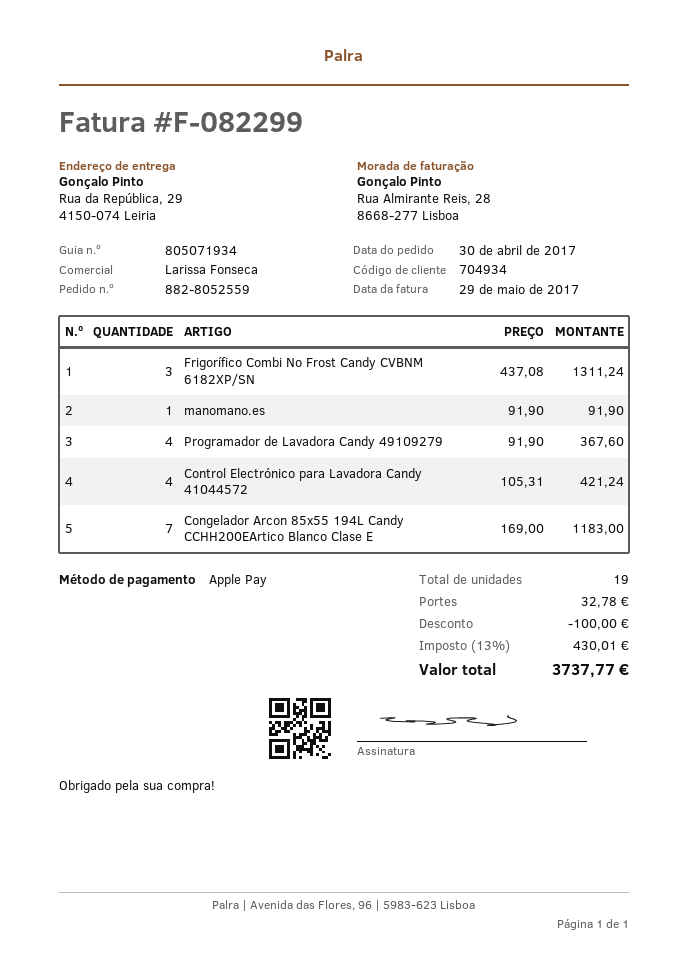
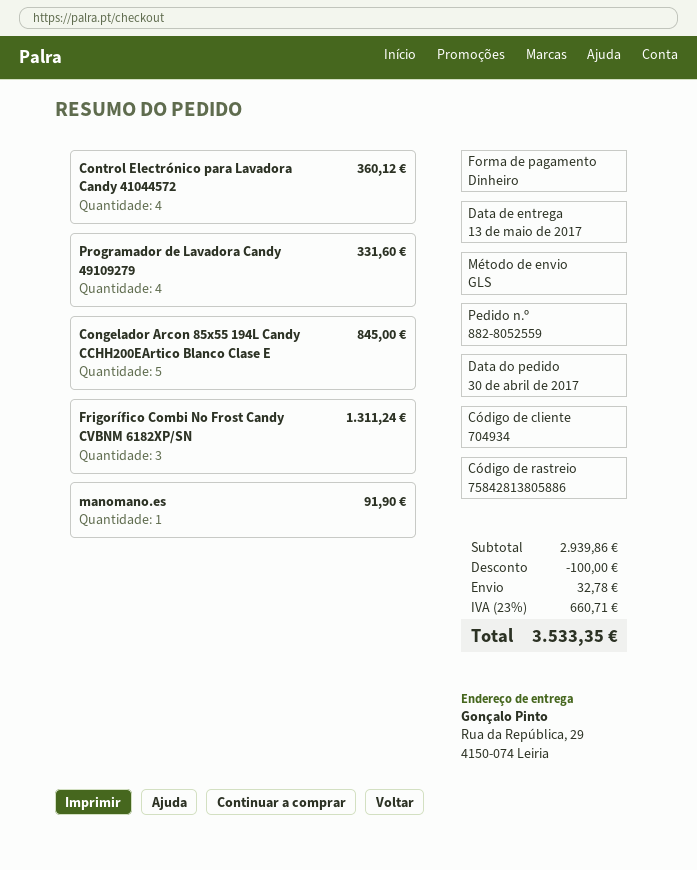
payment method: Apple Pay -> cash
Programador de Lavadora Candy 49109279: 4 for 367.60 -> 4 for 331.60
Control Electrónico para Lavadora Candy 41044572: 4 for 421.24 -> 4 for 360.12
Congelador Arcon 85x55 194L Candy CCHH200EArtico Blanco Clase E: 7 for 1183.00 -> 5 for 845.00
tax: 13% = 430.01 -> 23% = 660.71
total: 3737.77 -> 3533.35

